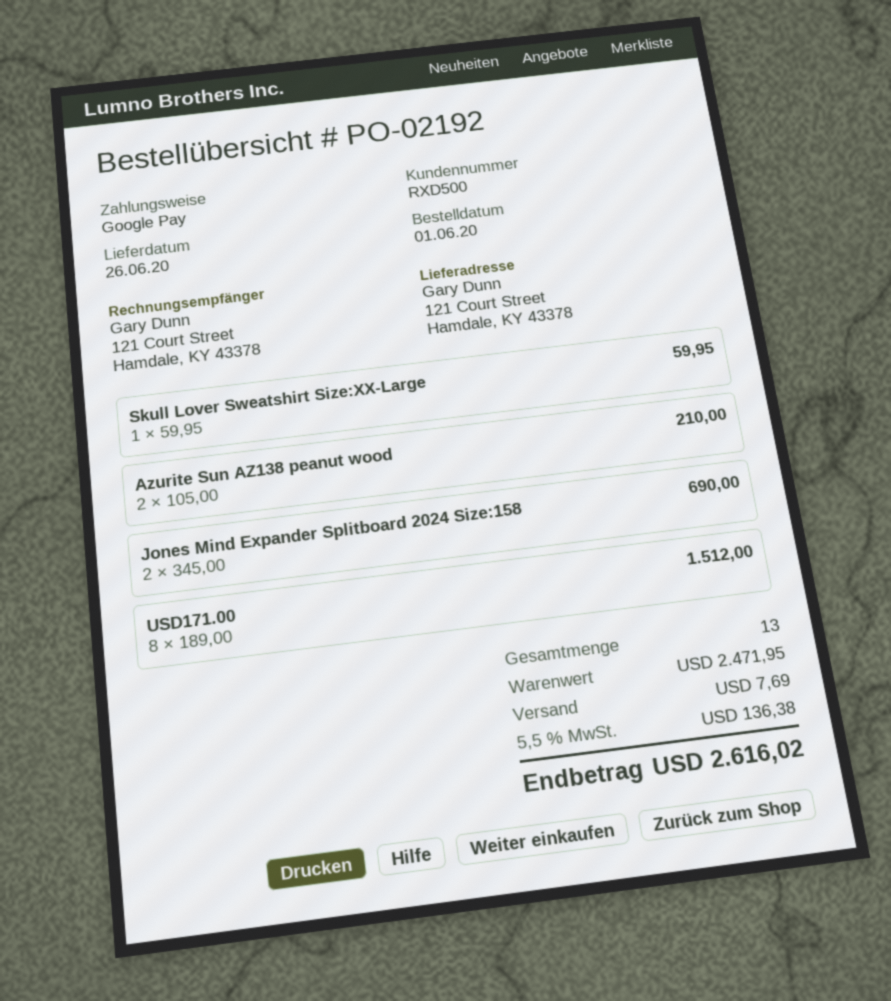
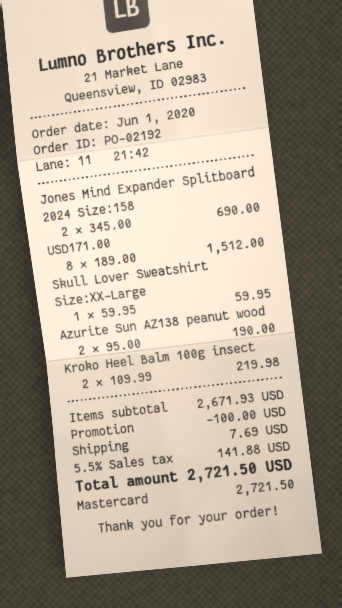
payment method: Google Pay -> Mastercard
Azurite Sun AZ138 peanut wood: 2 x 105.00 = 210.00 -> 2 x 95.00 = 190.00
Kroko Heel Balm 100g insect: none -> 2 x 109.99 = 219.98
subtotal: 2471.95 -> 2671.93
discount: none -> 100.00
tax: 5.5% = 136.38 -> 5.5% = 141.88
total: 2616.02 -> 2721.50

